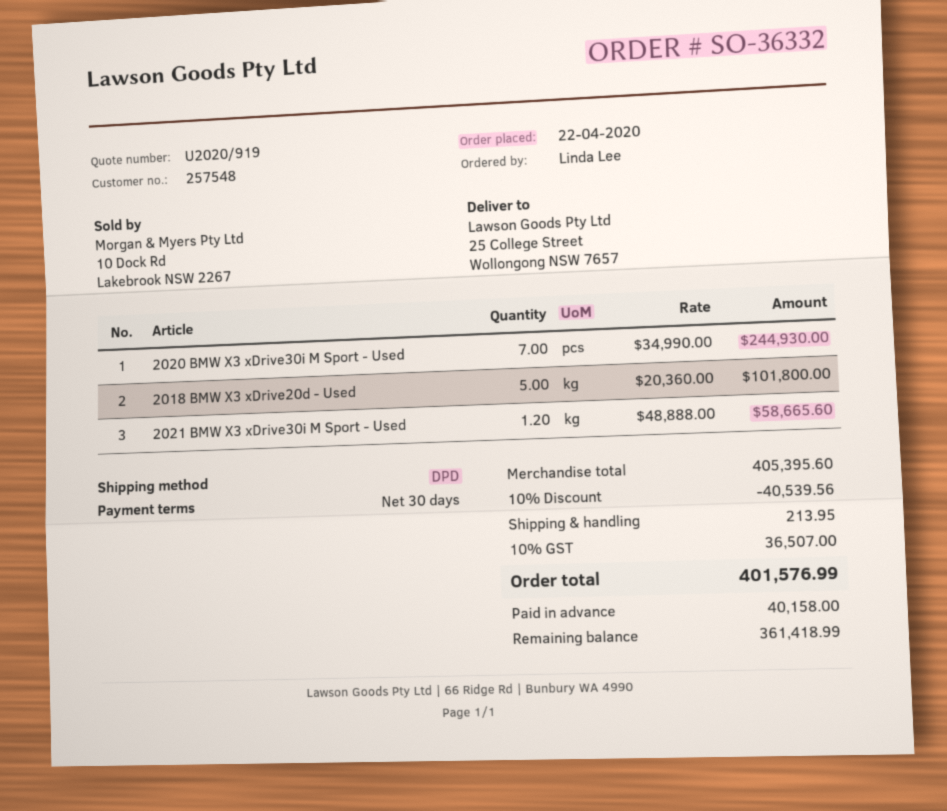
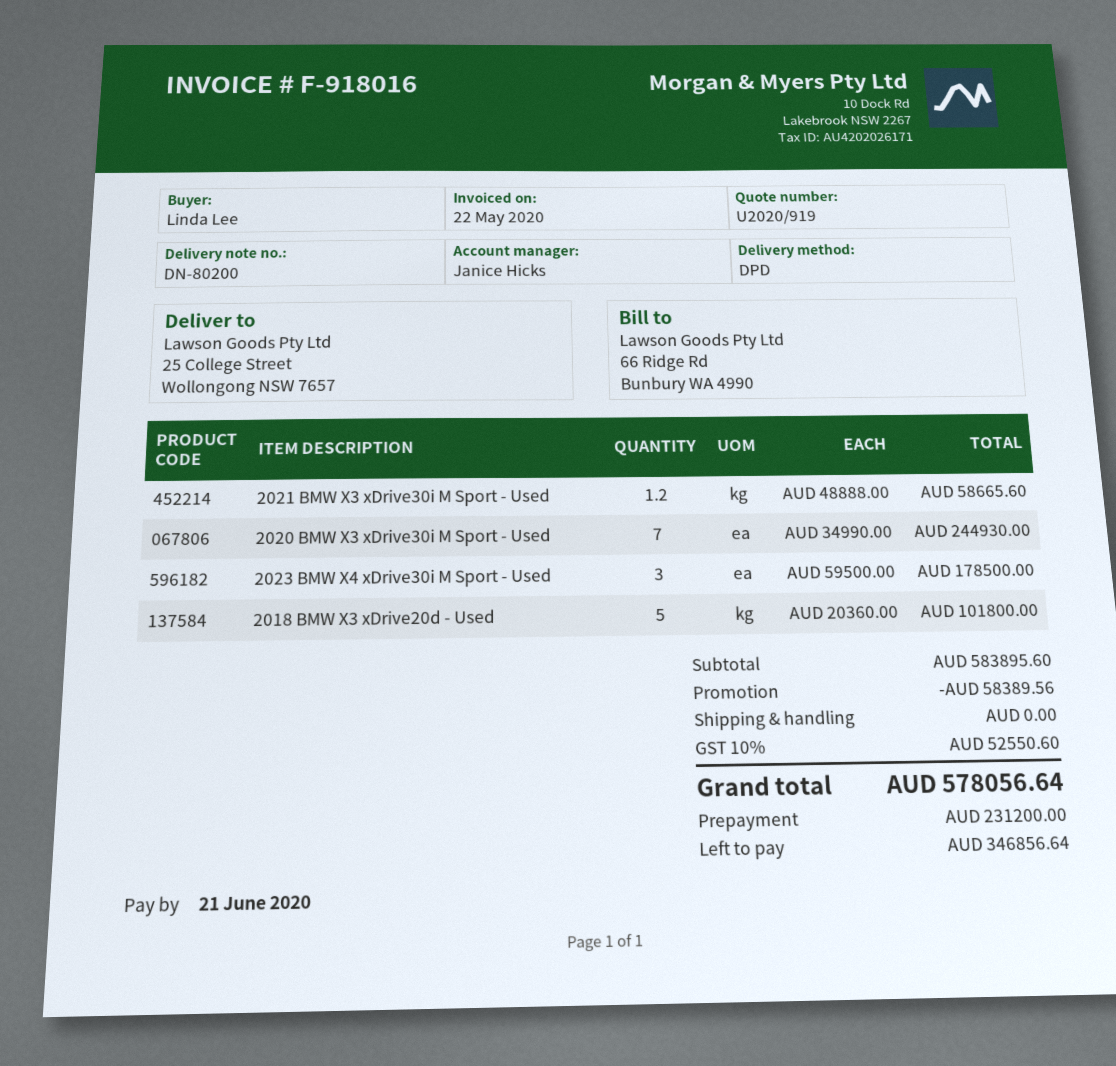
2023 BMW X4 xDrive30i M Sport - Used: none -> 3 x 59500.00 = 178500.00
subtotal: 405395.60 -> 583895.60
discount: 40539.56 -> 58389.56
shipping: 213.95 -> 0.00
tax: 10% = 36507.00 -> 10% = 52550.60
total: 401576.99 -> 578056.64
deposit: 40158.00 -> 231200.00
balance: 361418.99 -> 346856.64

